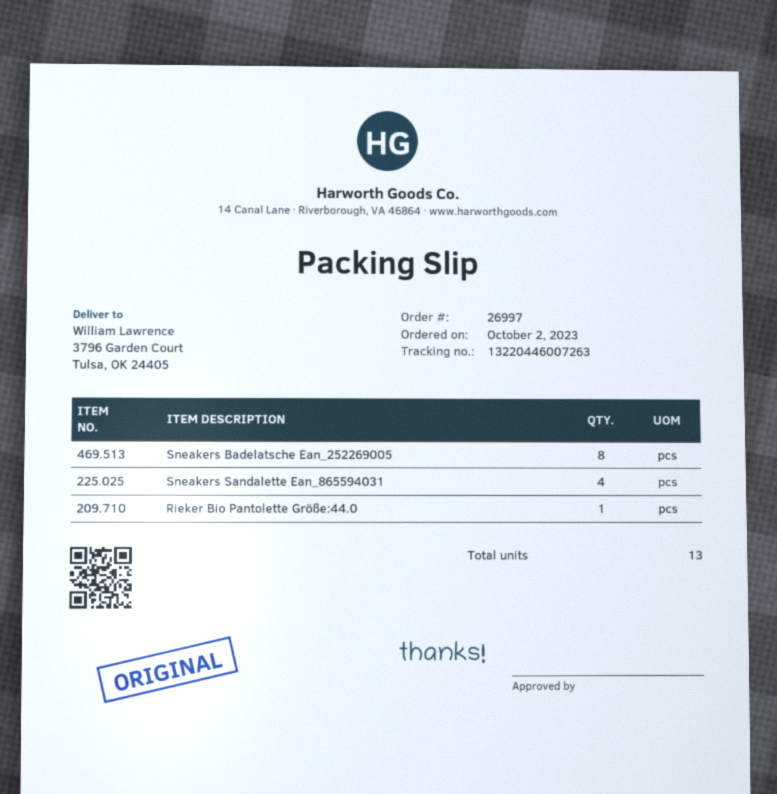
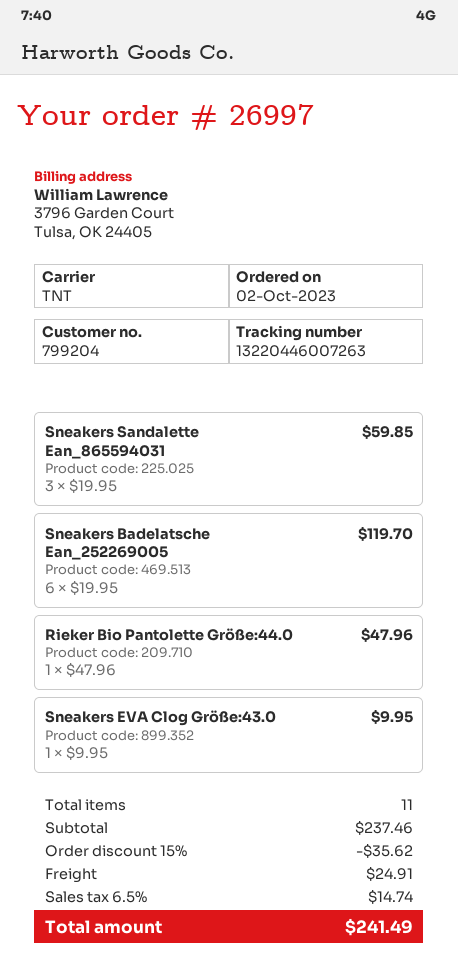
Sneakers Badelatsche Ean_252269005: 8 -> 6
Sneakers Sandalette Ean_865594031: 4 -> 3
Sneakers EVA Clog Größe:43.0: none -> 1
total quantity: 13 -> 11

